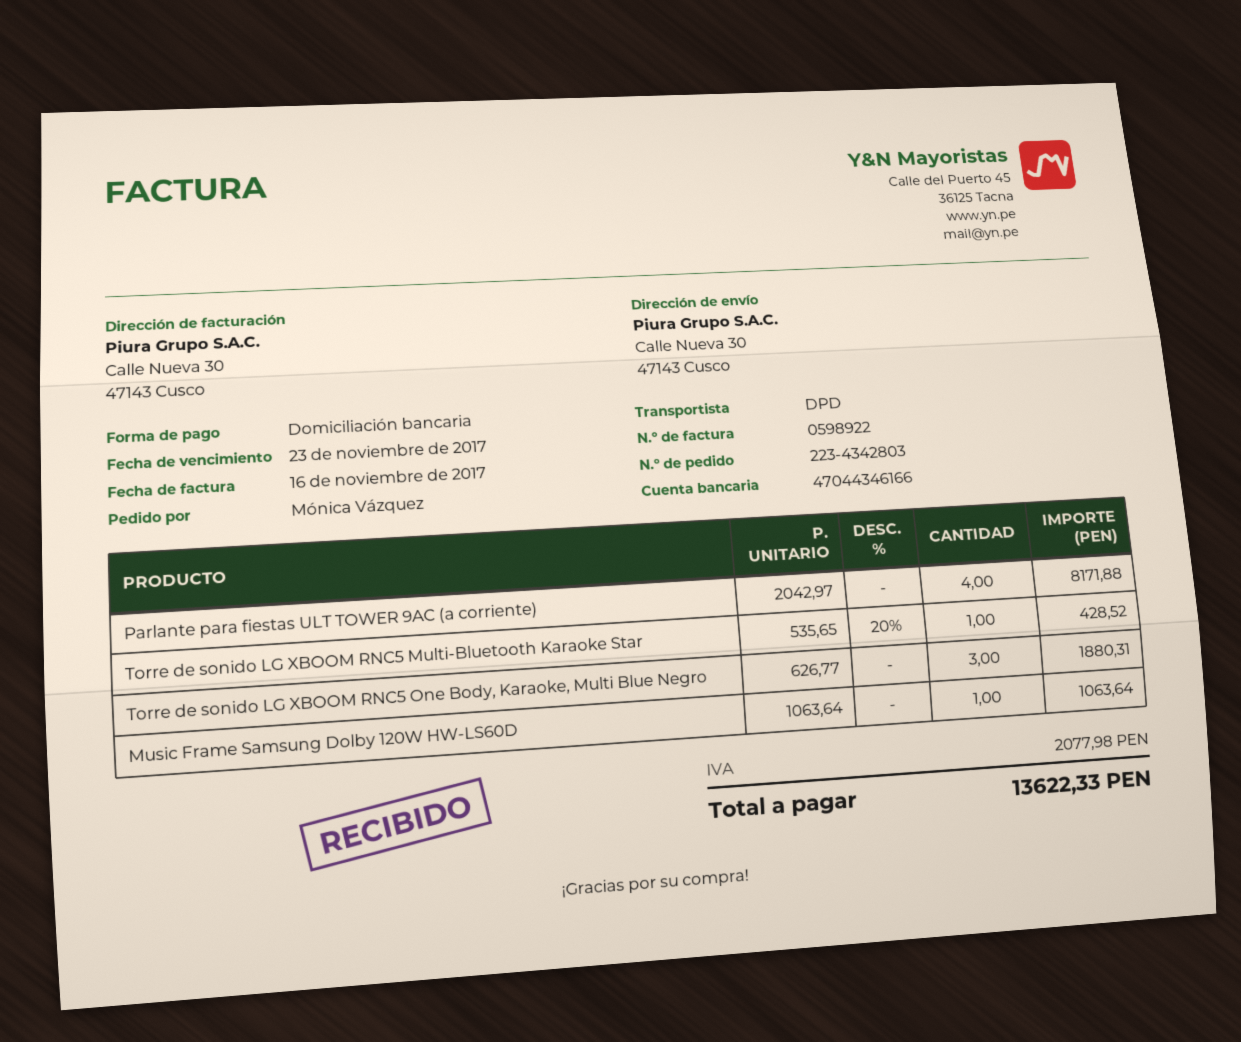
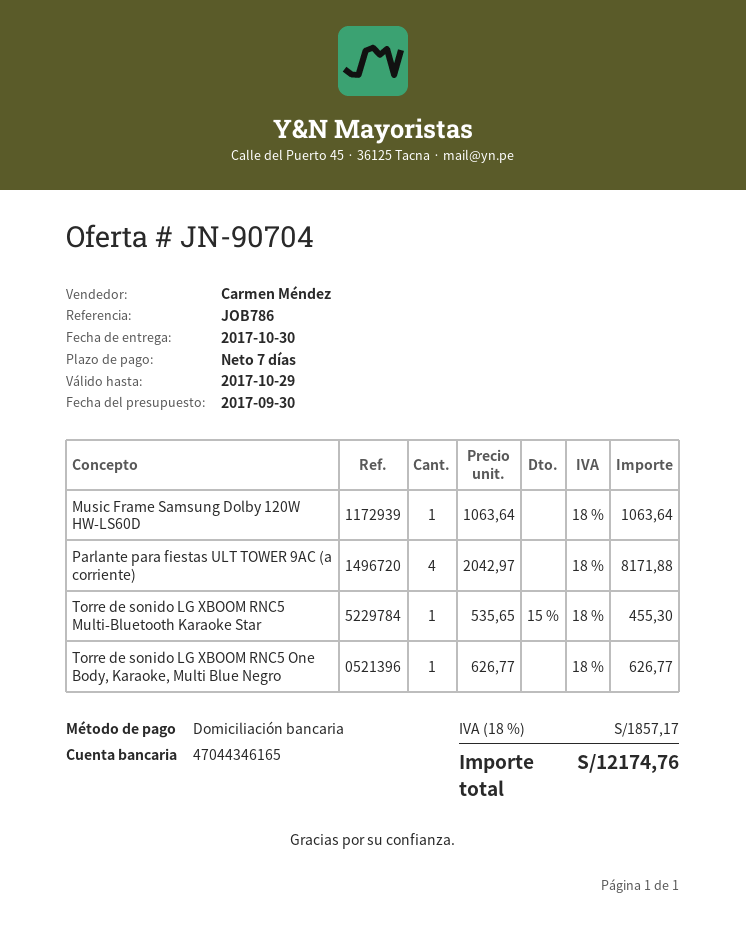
bank account: 47044346166 -> 47044346165
Torre de sonido LG XBOOM RNC5 Multi-Bluetooth Karaoke Star: 1 x 535.65 - 20% = 428.52 -> 1 x 535.65 - 15% = 455.30
Torre de sonido LG XBOOM RNC5 One Body, Karaoke, Multi Blue Negro: 3 x 626.77 = 1880.31 -> 1 x 626.77 = 626.77
tax: 2077.98 -> 1857.17
total: 13622.33 -> 12174.76

